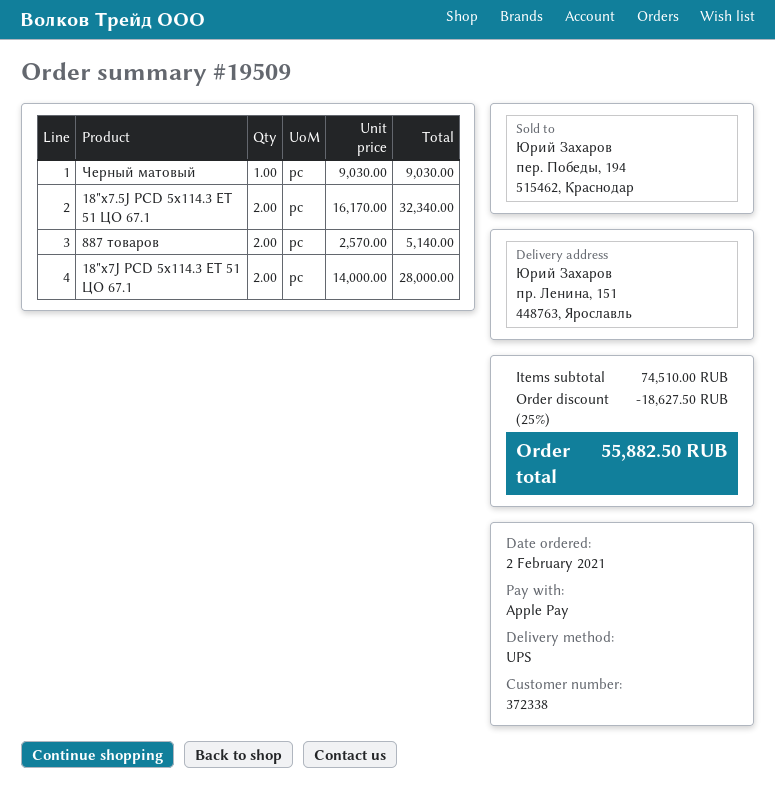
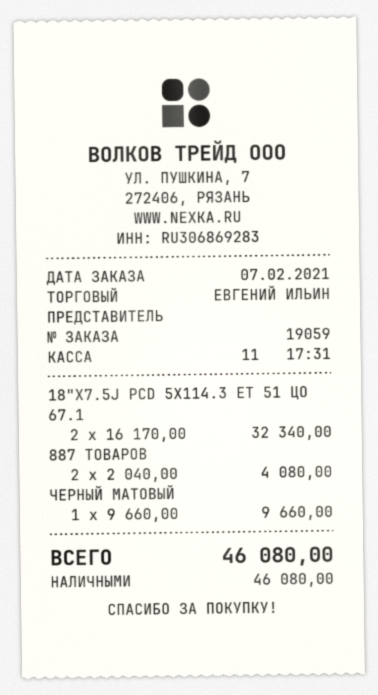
order number: 19509 -> 19059
order date: 2021-02-02 -> 2021-02-07
payment method: Apple Pay -> cash
Черный матовый: 1 x 9030.00 = 9030.00 -> 1 x 9660.00 = 9660.00
887 товаров: 2 x 2570.00 = 5140.00 -> 2 x 2040.00 = 4080.00
18"x7J PCD 5x114.3 ЕТ 51 ЦО 67.1: 2 x 14000.00 = 28000.00 -> none
discount: 25% = 18627.50 -> none
total: 55882.50 -> 46080.00

